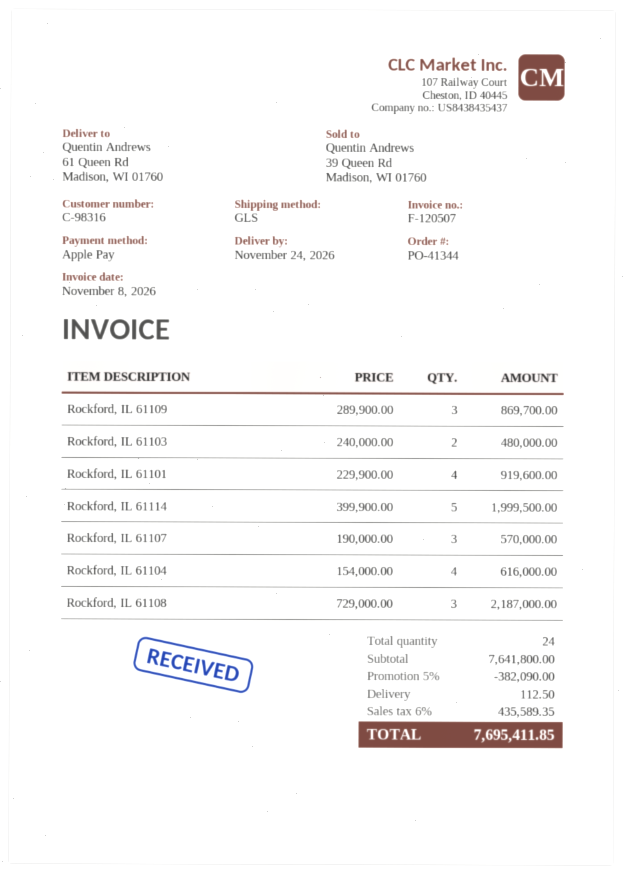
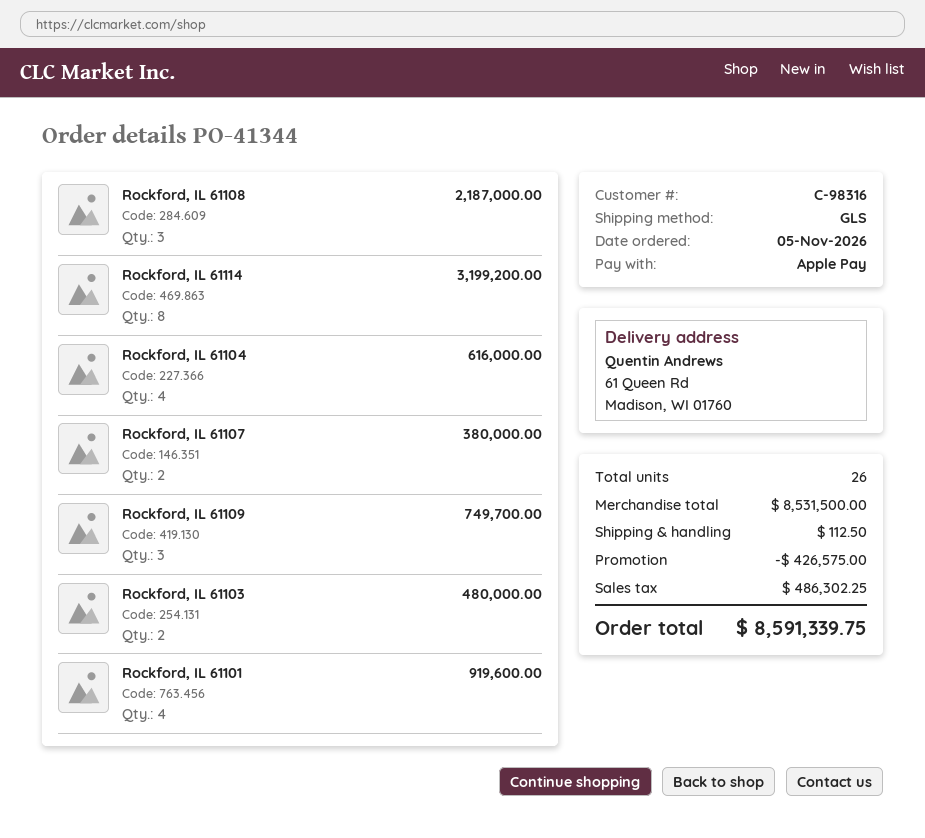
Rockford, IL 61109: 3 for 869700.00 -> 3 for 749700.00
Rockford, IL 61114: 5 for 1999500.00 -> 8 for 3199200.00
Rockford, IL 61107: 3 for 570000.00 -> 2 for 380000.00
total quantity: 24 -> 26
subtotal: 7641800.00 -> 8531500.00
discount: 382090.00 -> 426575.00
tax: 435589.35 -> 486302.25
total: 7695411.85 -> 8591339.75

